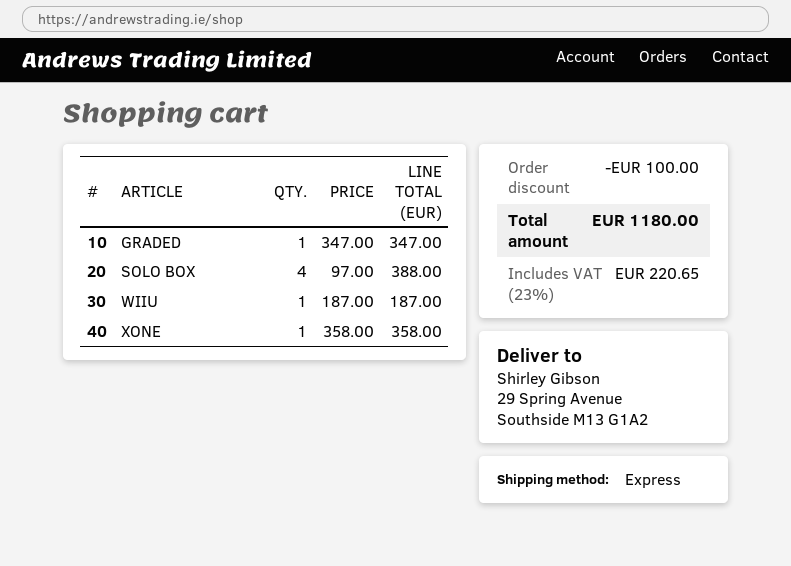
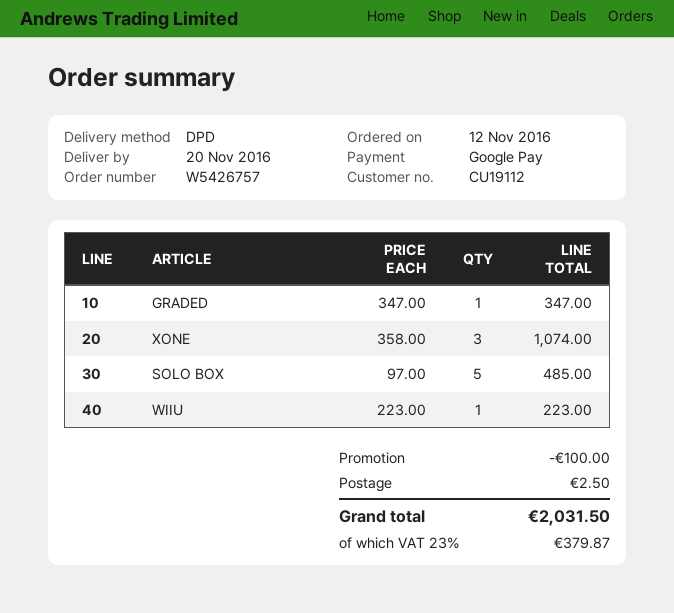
shipping method: express -> DPD
SOLO BOX: 4 x 97.00 = 388.00 -> 5 x 97.00 = 485.00
WIIU: 1 x 187.00 = 187.00 -> 1 x 223.00 = 223.00
XONE: 1 x 358.00 = 358.00 -> 3 x 358.00 = 1074.00
shipping: none -> 2.50
tax: 23% = 220.65 -> 23% = 379.87
total: 1180.00 -> 2031.50

